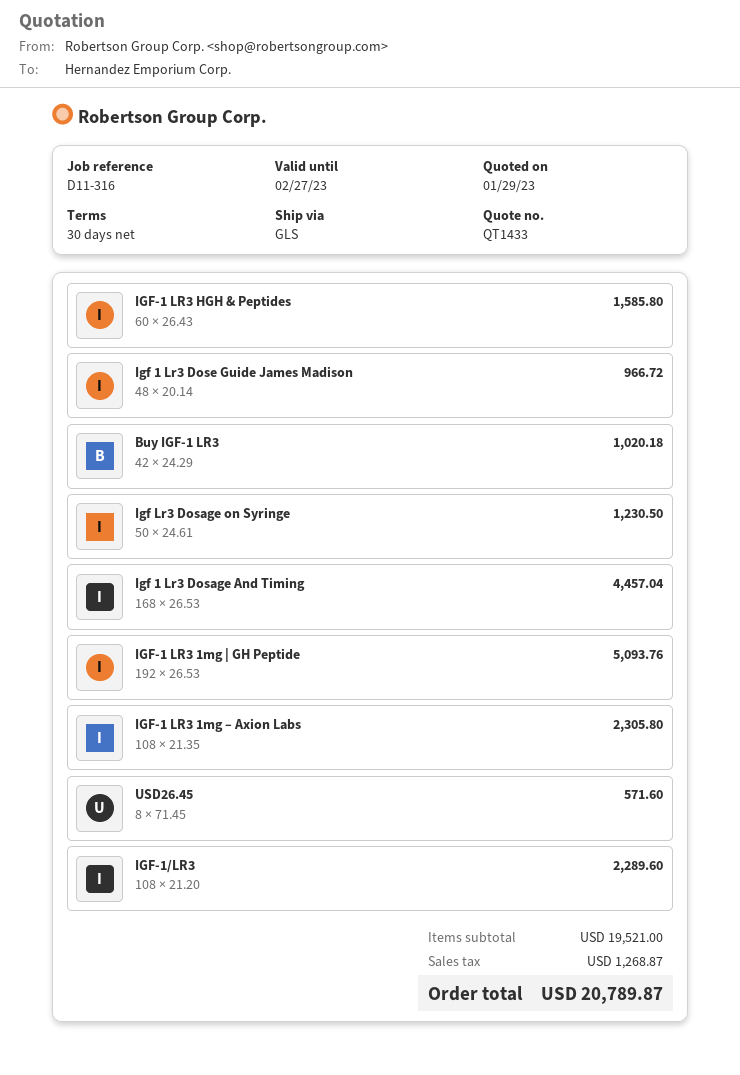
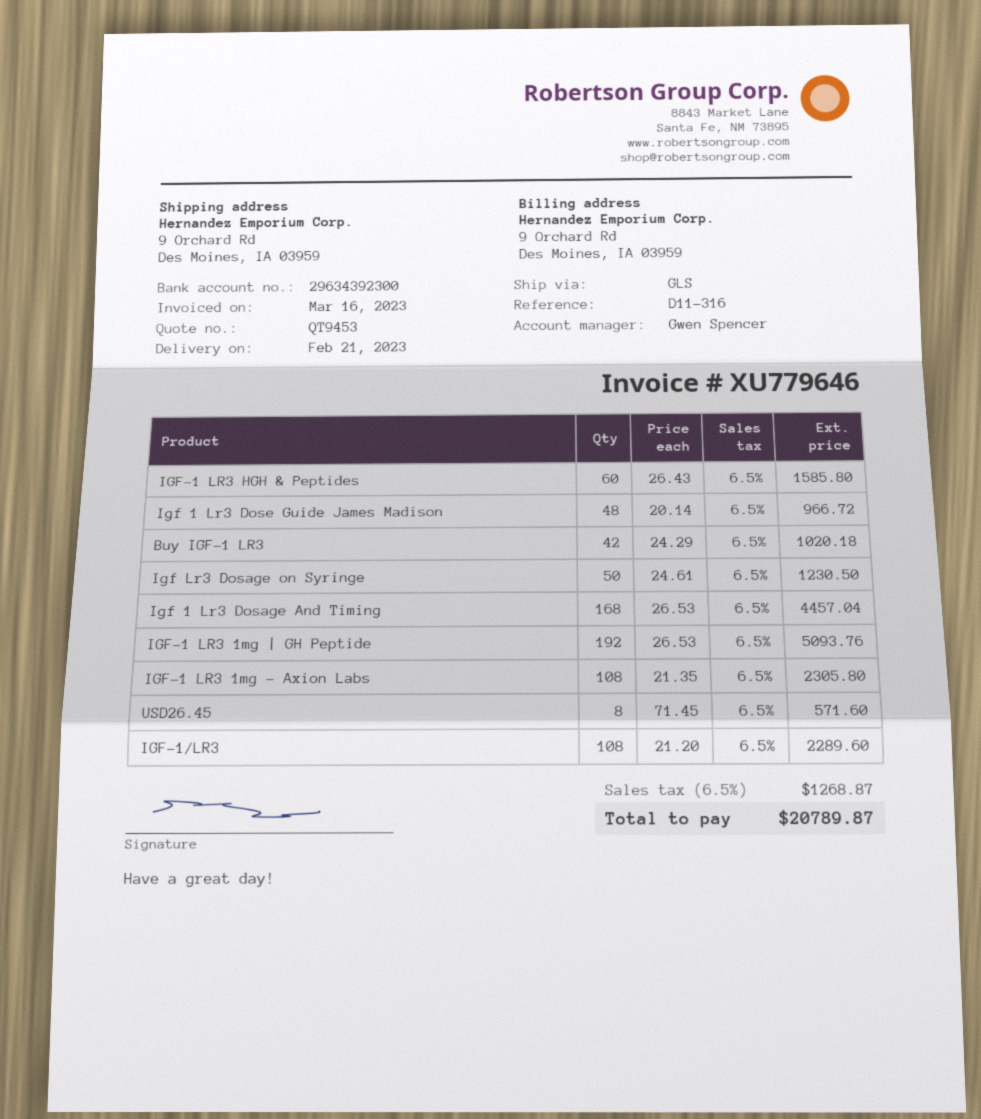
quote number: QT1433 -> QT9453

